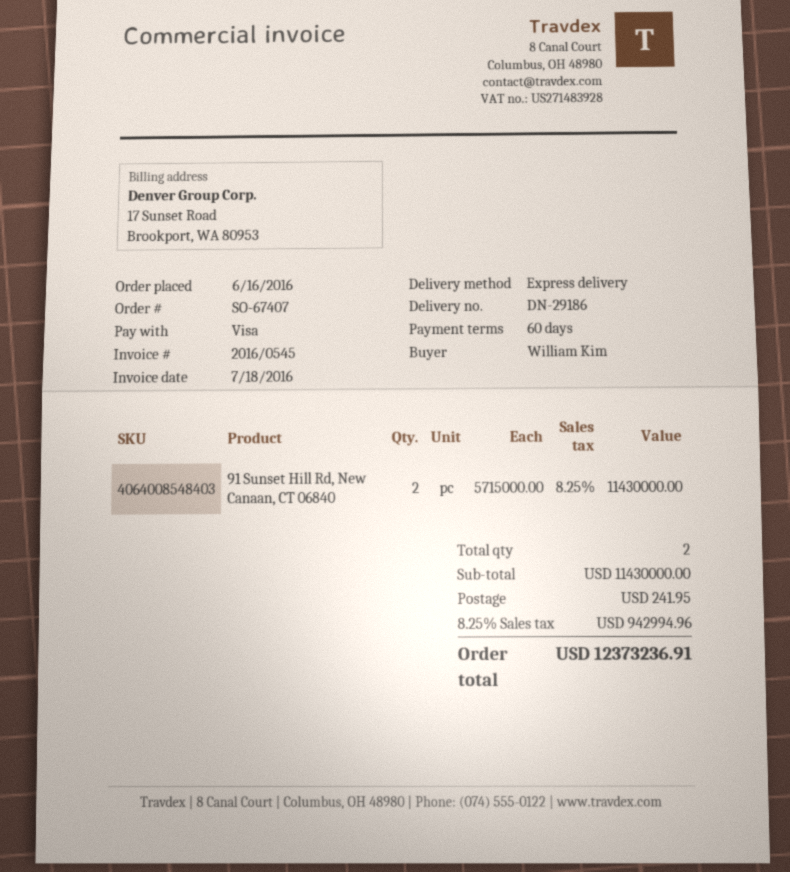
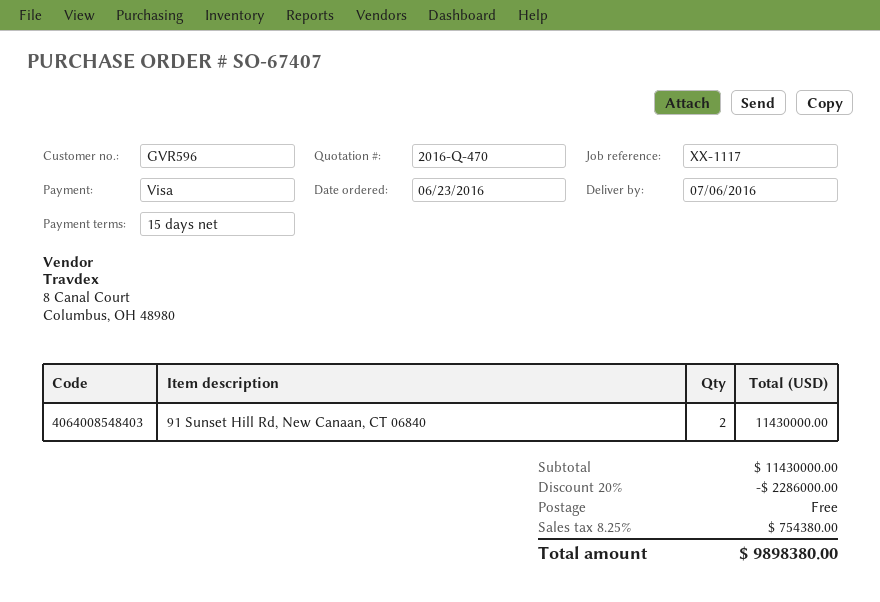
order date: 2016-06-16 -> 2016-06-23
payment terms: 60 days -> 15 days
discount: none -> 20% = 2286000.00
shipping: 241.95 -> 0.00
tax: 8.25% = 942994.96 -> 8.25% = 754380.00
total: 12373236.91 -> 9898380.00

